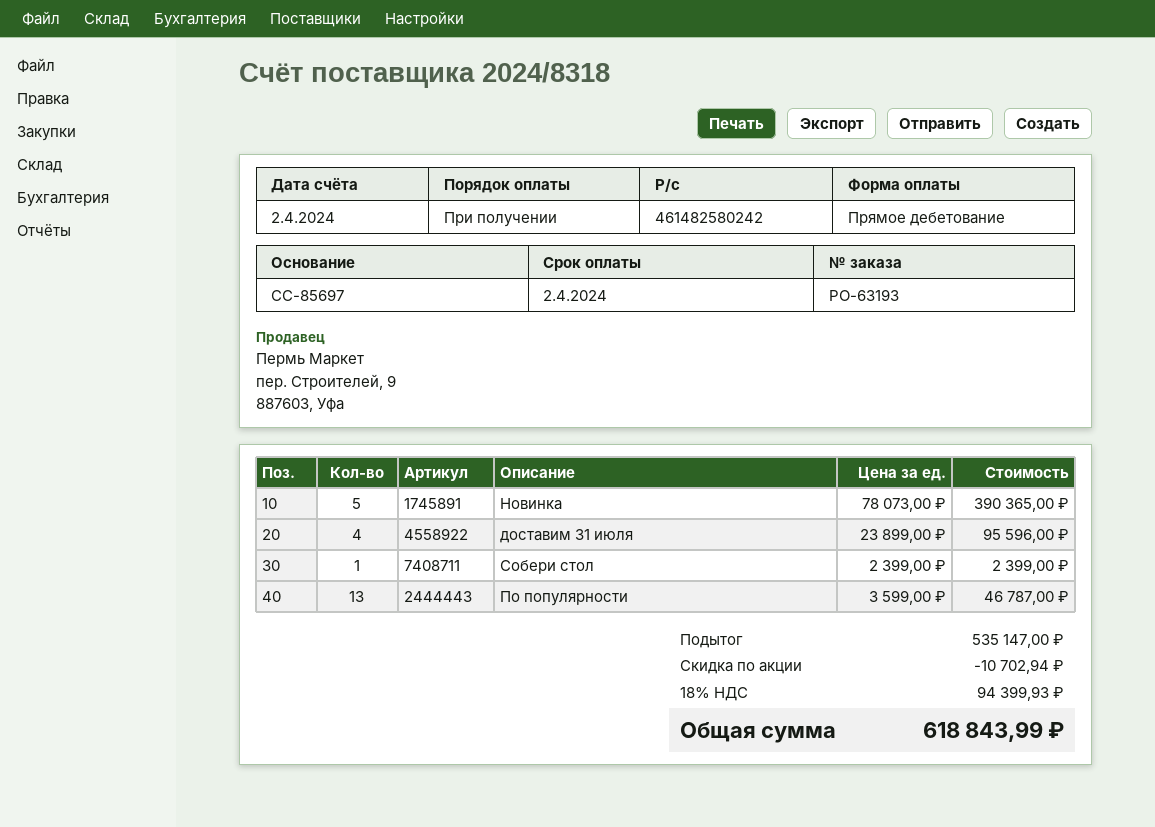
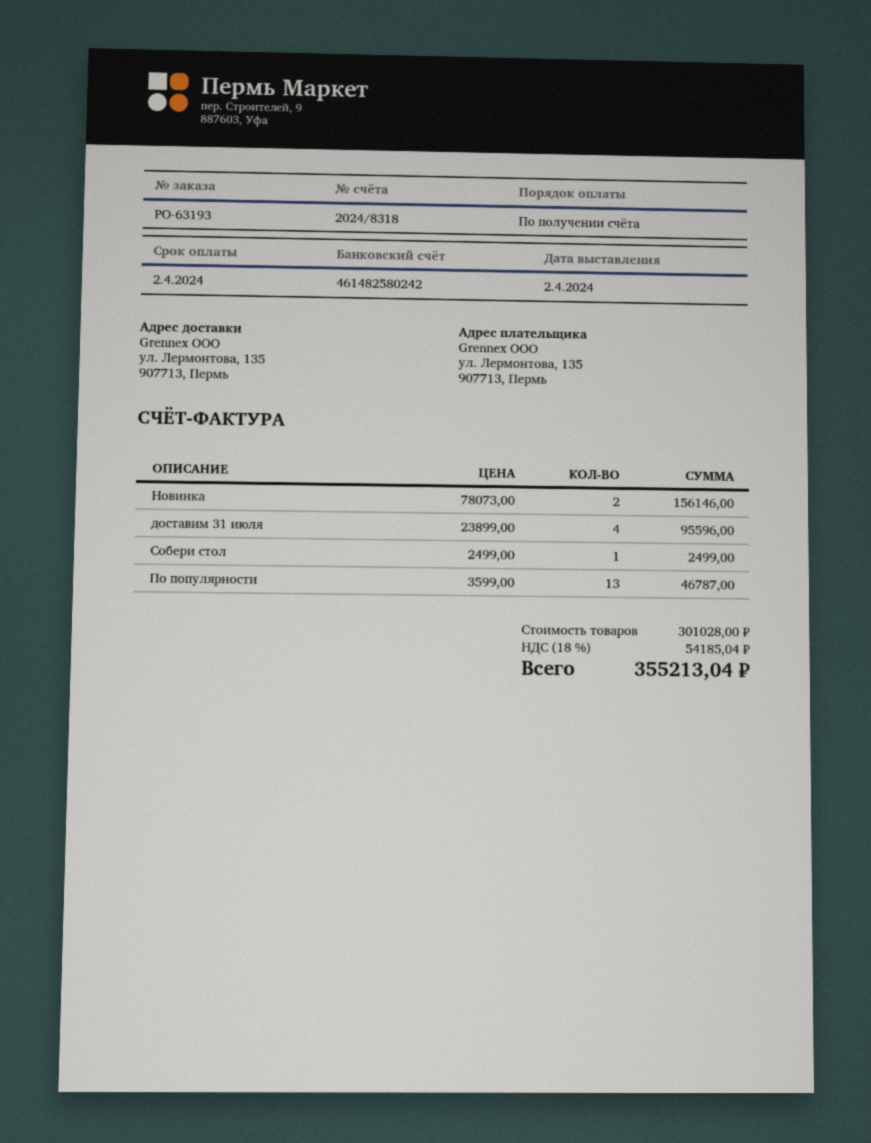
Новинка: 5 x 78073.00 = 390365.00 -> 2 x 78073.00 = 156146.00
Собери стол: 1 x 2399.00 = 2399.00 -> 1 x 2499.00 = 2499.00
subtotal: 535147.00 -> 301028.00
discount: 10702.94 -> none
tax: 18% = 94399.93 -> 18% = 54185.04
total: 618843.99 -> 355213.04

